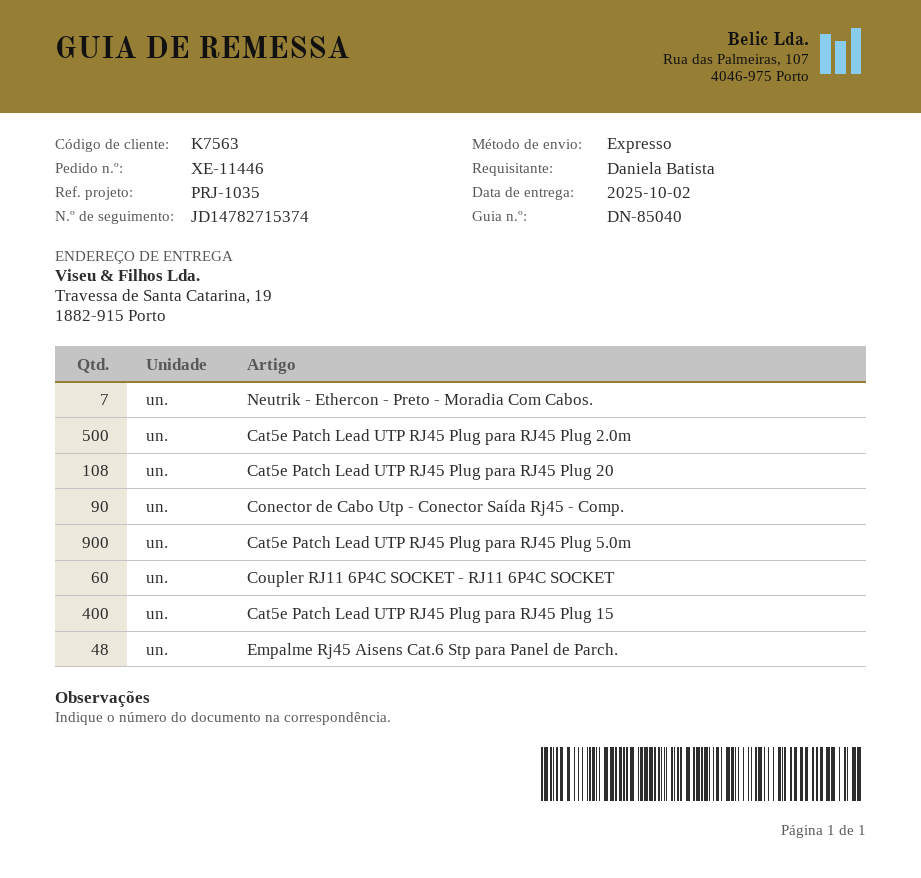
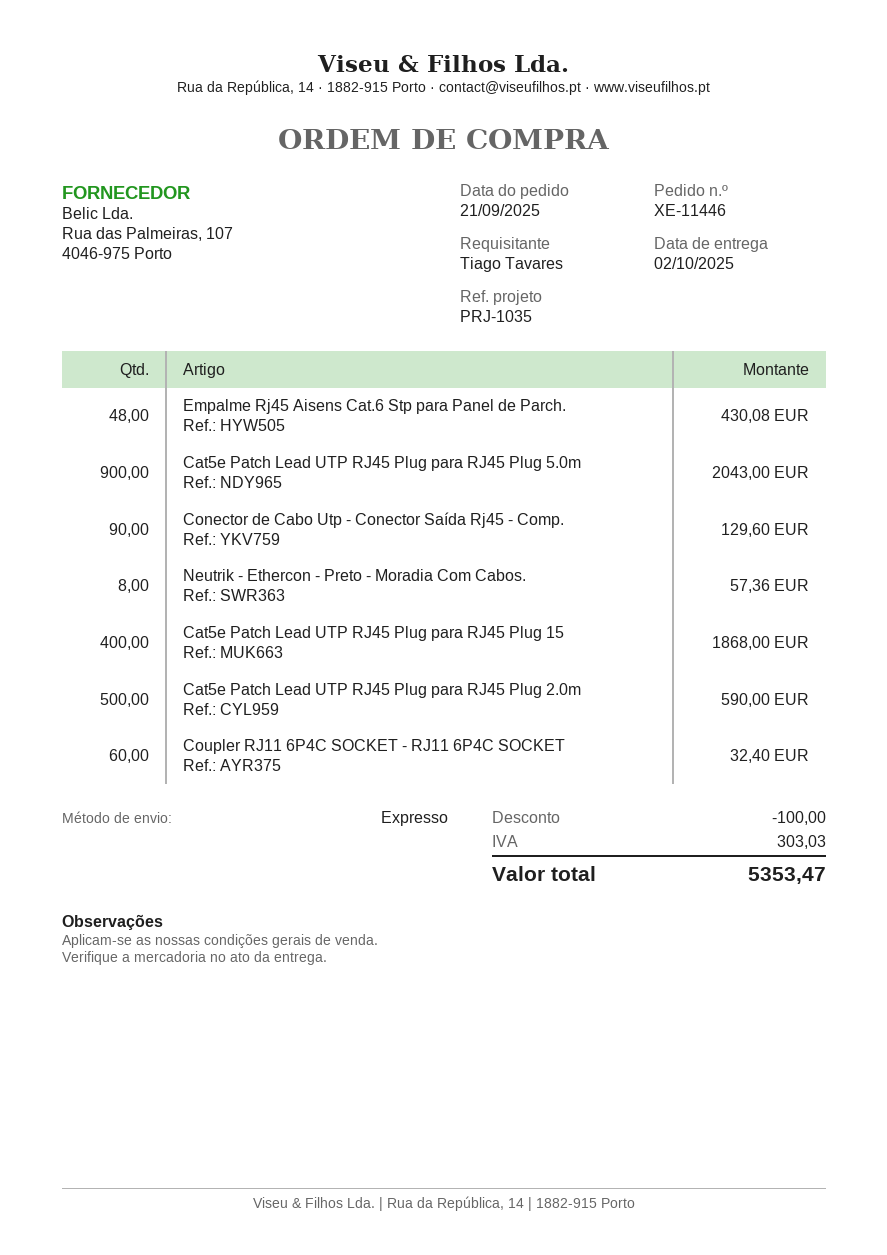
ordered by: Daniela Batista -> Tiago Tavares
Neutrik - Ethercon - Preto - Moradia Com Cabos.: 7 -> 8
Cat5e Patch Lead UTP RJ45 Plug para RJ45 Plug 20: 108 -> none

